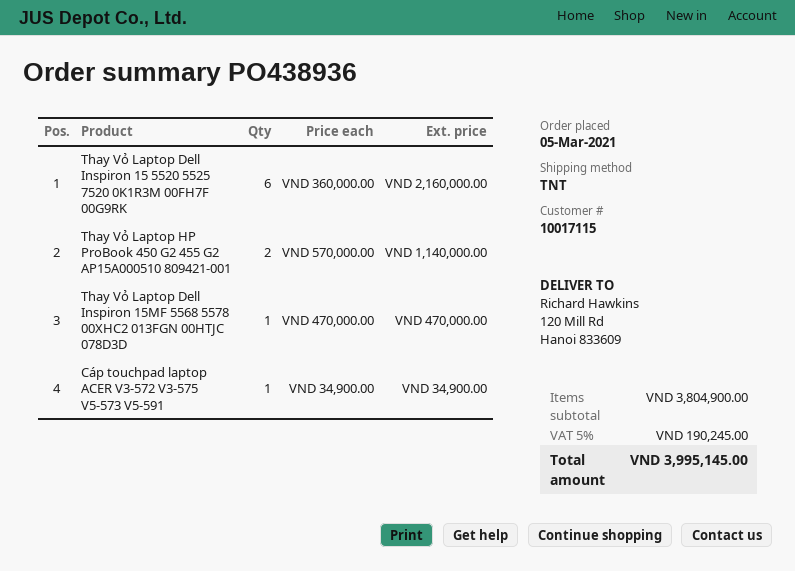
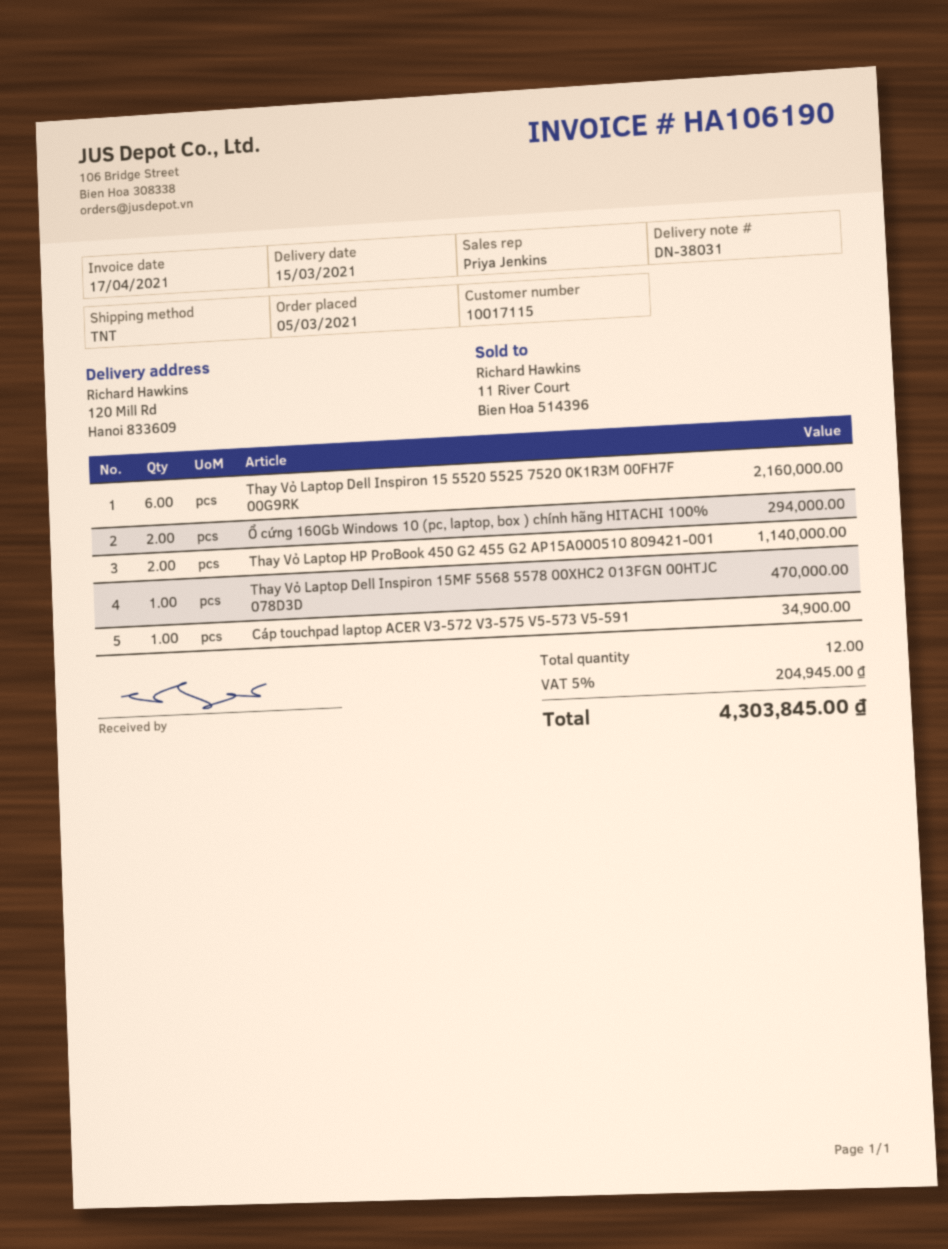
Ổ cứng 160Gb Windows 10 (pc, laptop, box ) chính hãng HITACHI 100%: none -> 2 for 294000.00
tax: 5% = 190245.00 -> 5% = 204945.00
total: 3995145.00 -> 4303845.00

